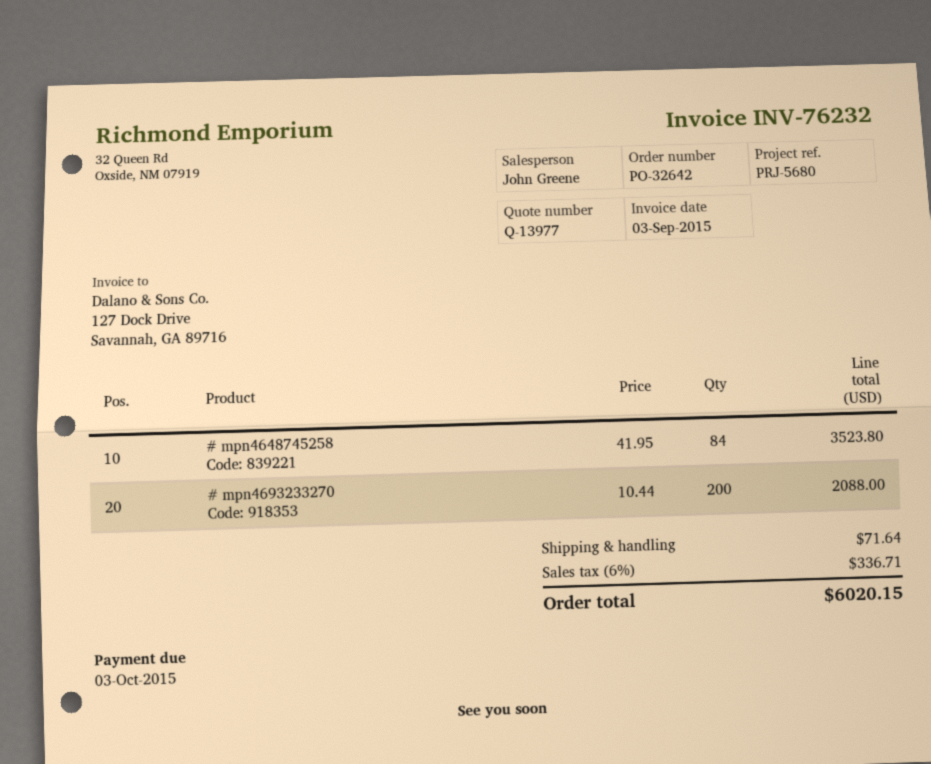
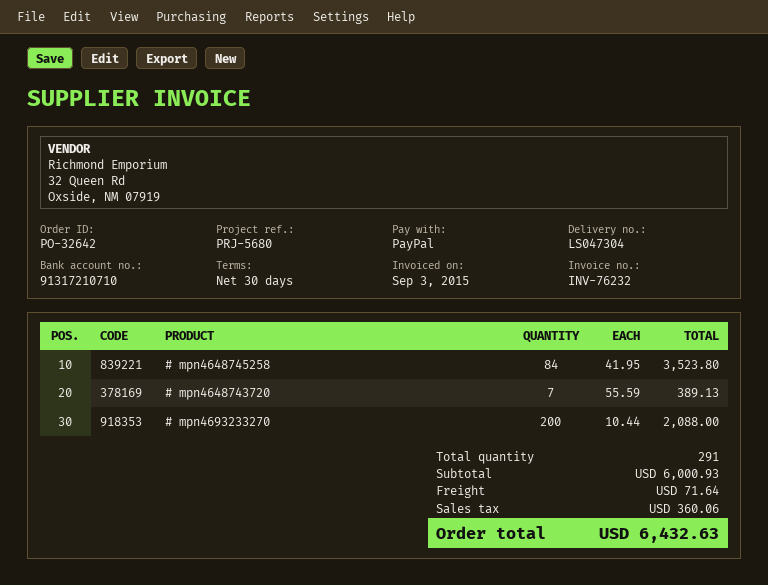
# mpn4648743720: none -> 7 x 55.59 = 389.13
tax: 336.71 -> 360.06
total: 6020.15 -> 6432.63

